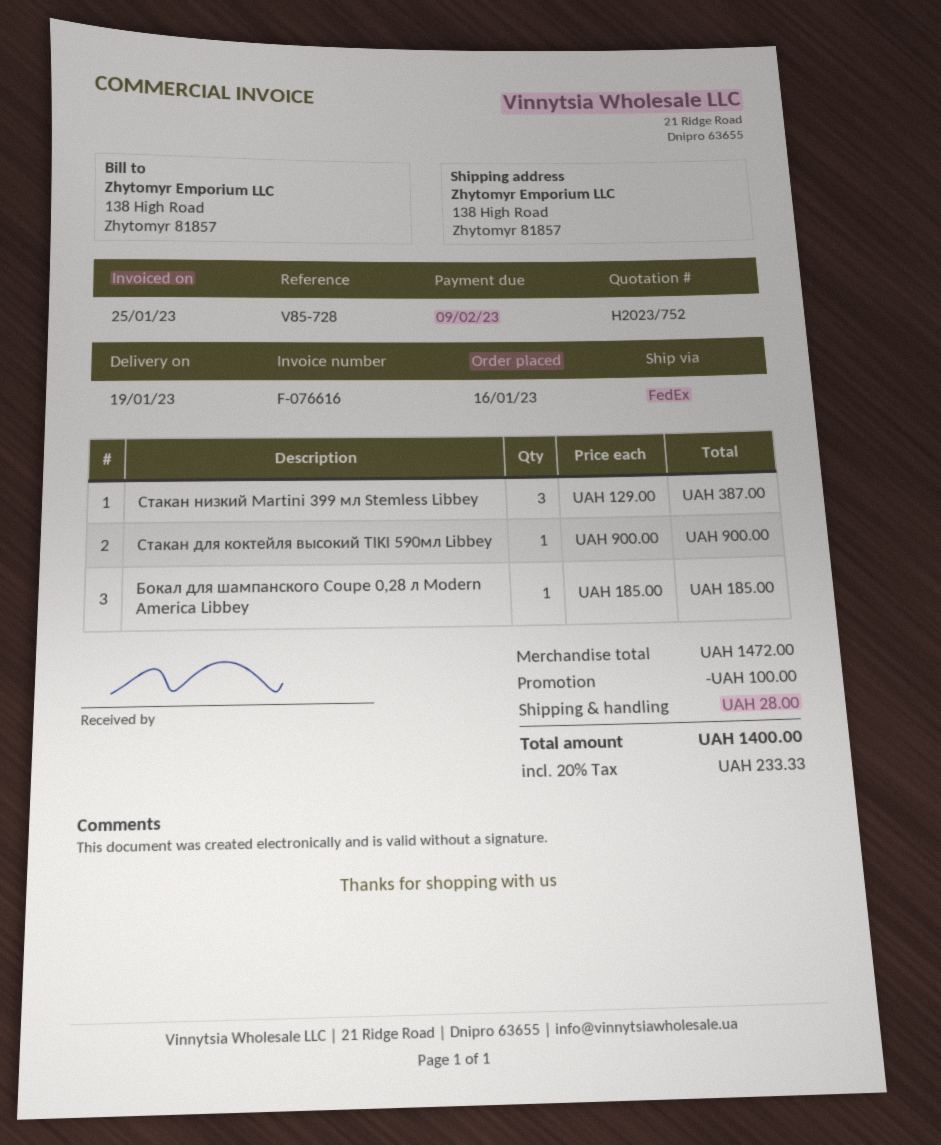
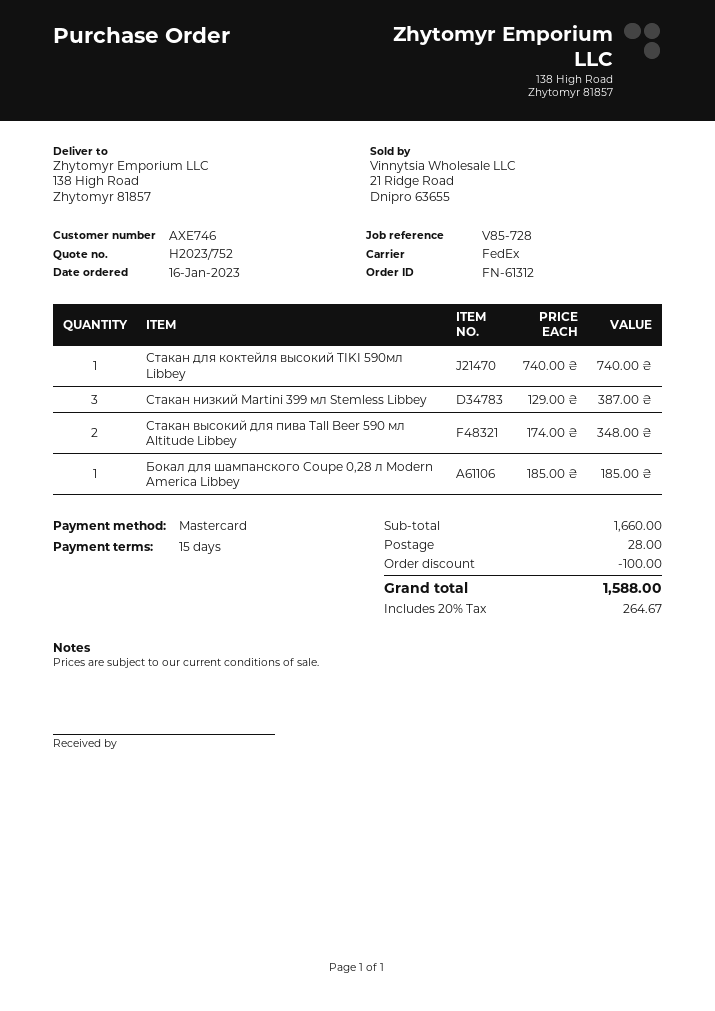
Стакан для коктейля высокий TIKI 590мл Libbey: 1 x 900.00 = 900.00 -> 1 x 740.00 = 740.00
Стакан высокий для пива Tall Beer 590 мл Altitude Libbey: none -> 2 x 174.00 = 348.00
subtotal: 1472.00 -> 1660.00
tax: 20% = 233.33 -> 20% = 264.67
total: 1400.00 -> 1588.00

